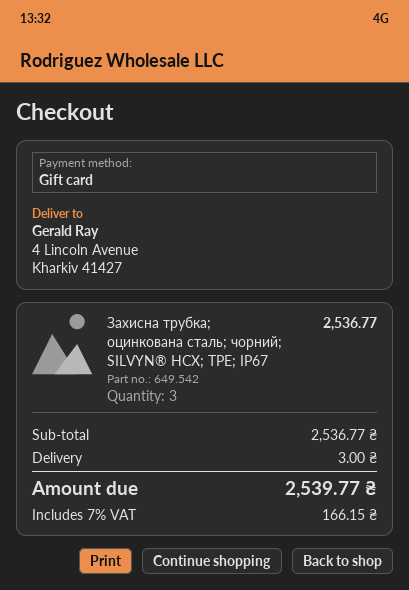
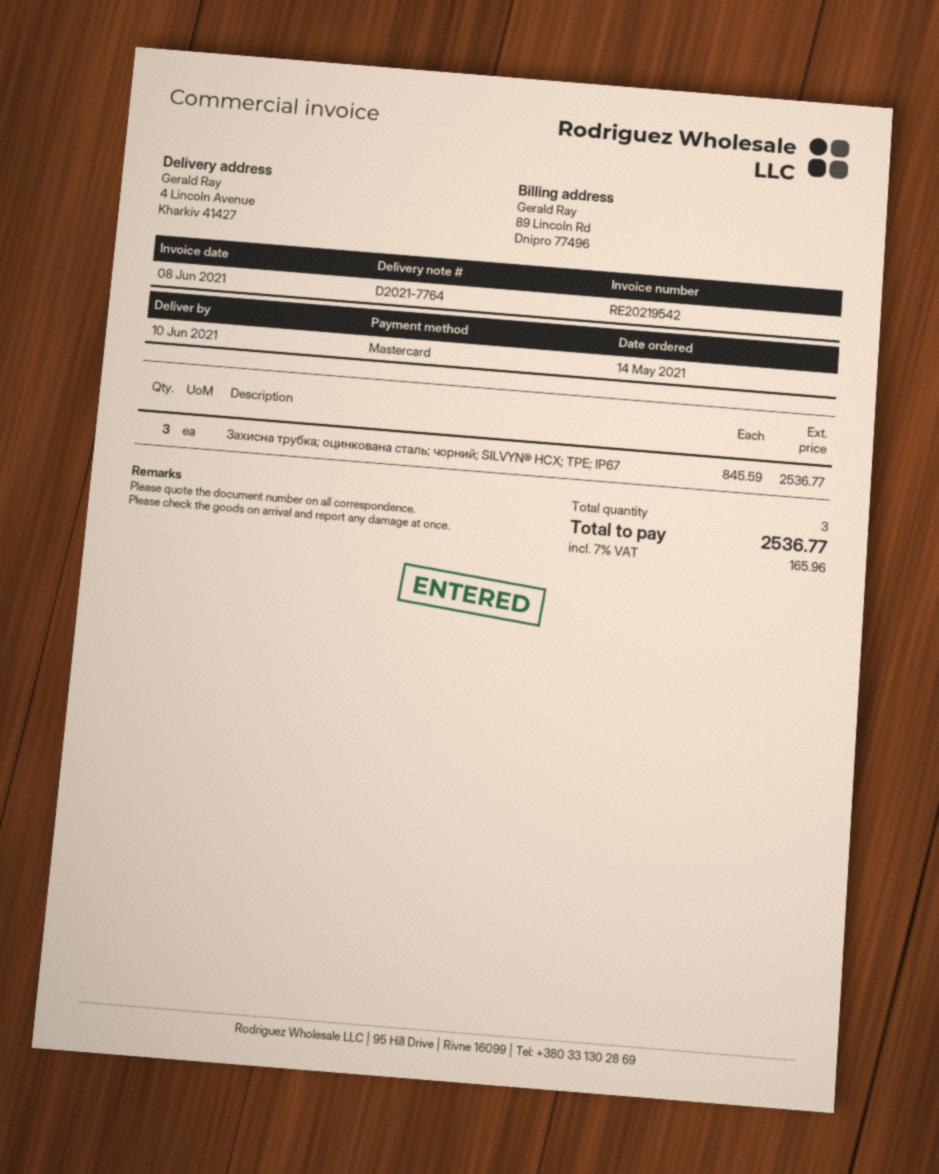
payment method: gift card -> Mastercard
shipping: 3.00 -> none
tax: 7% = 166.15 -> 7% = 165.96
total: 2539.77 -> 2536.77

